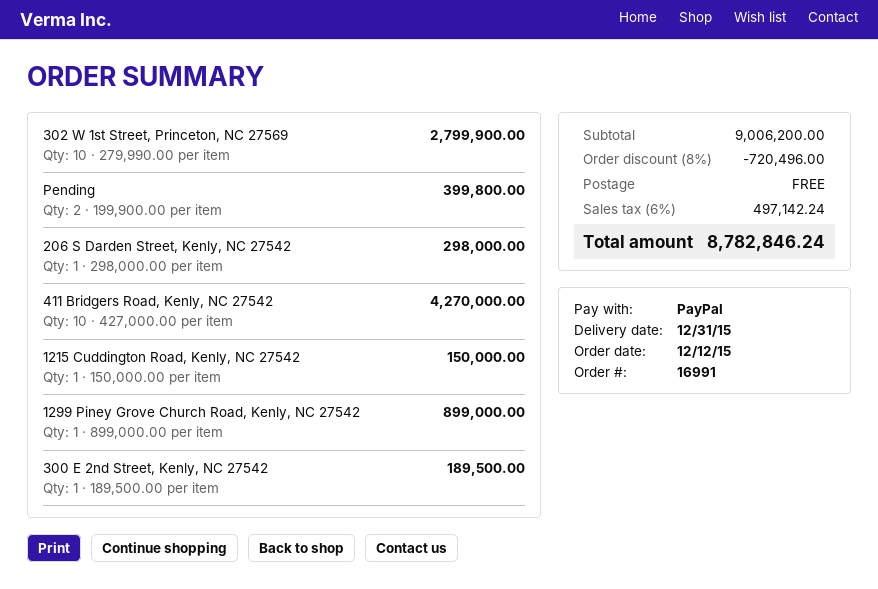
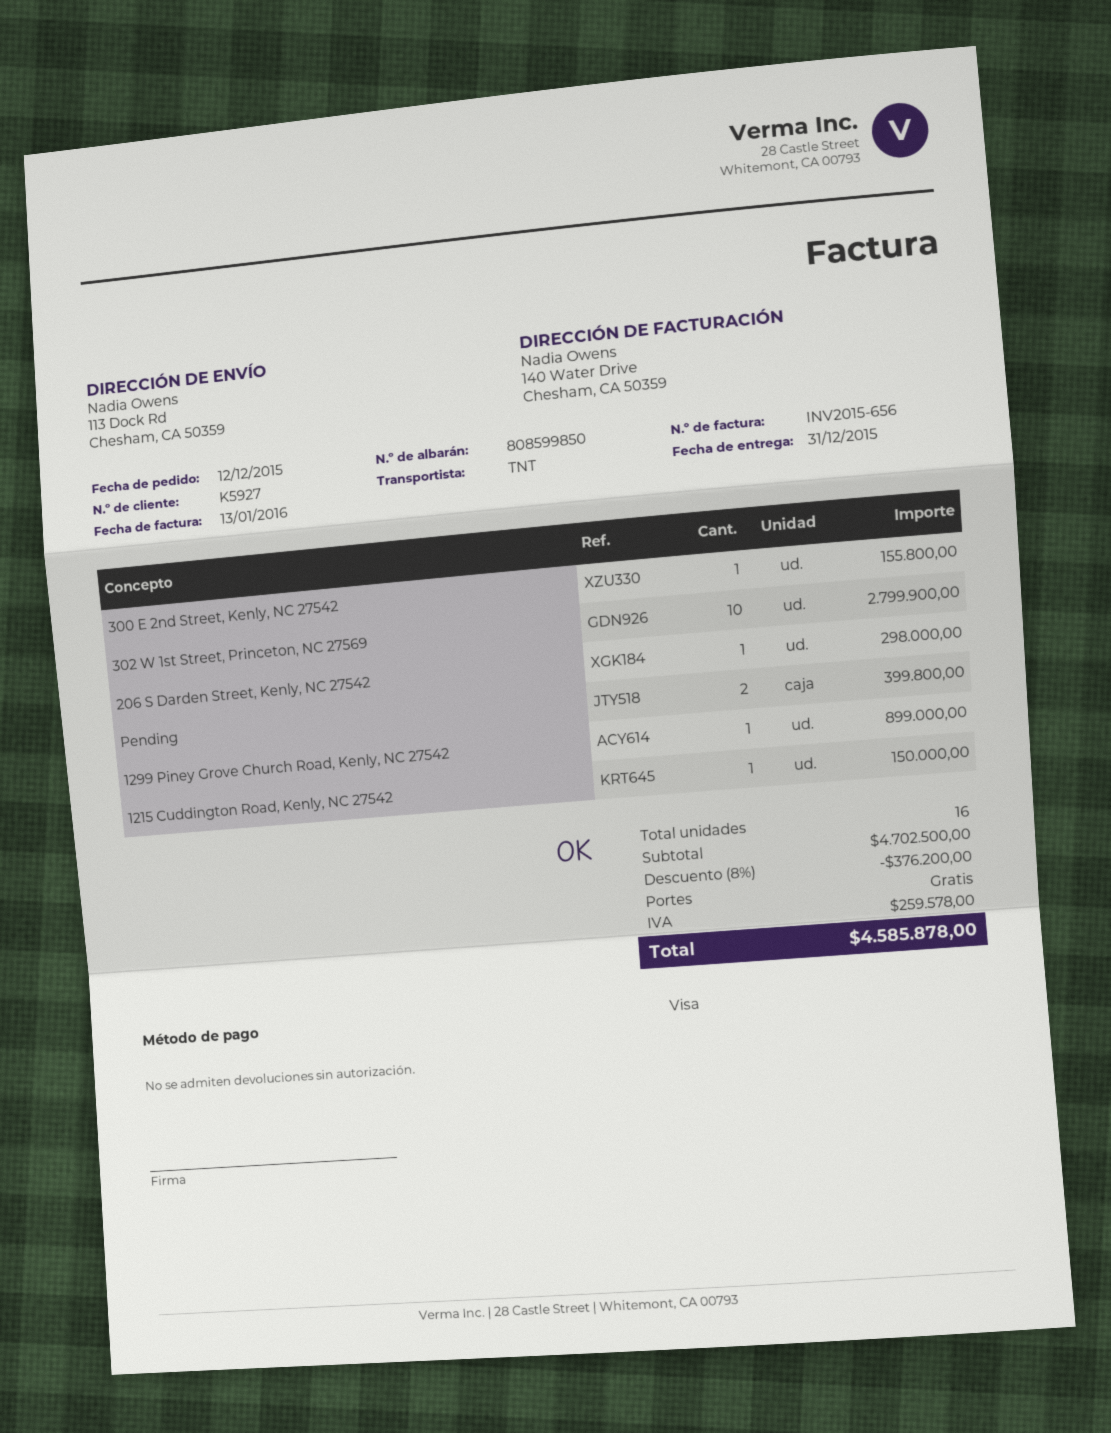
payment method: PayPal -> Visa
411 Bridgers Road, Kenly, NC 27542: 10 for 4270000.00 -> none
300 E 2nd Street, Kenly, NC 27542: 1 for 189500.00 -> 1 for 155800.00
subtotal: 9006200.00 -> 4702500.00
discount: 8% = 720496.00 -> 8% = 376200.00
tax: 497142.24 -> 259578.00
total: 8782846.24 -> 4585878.00

